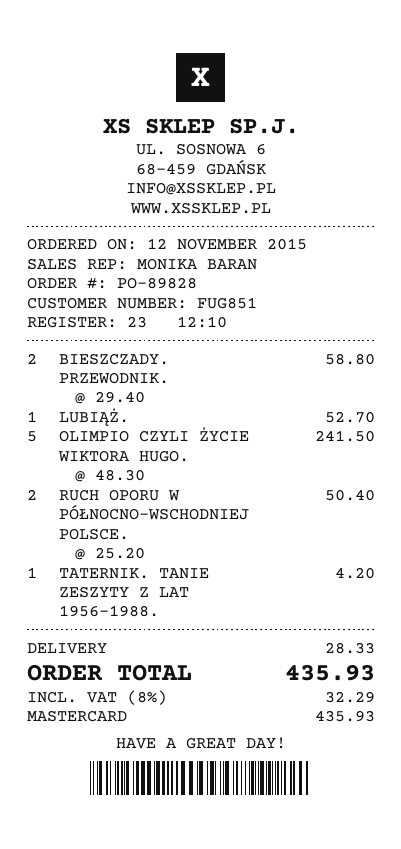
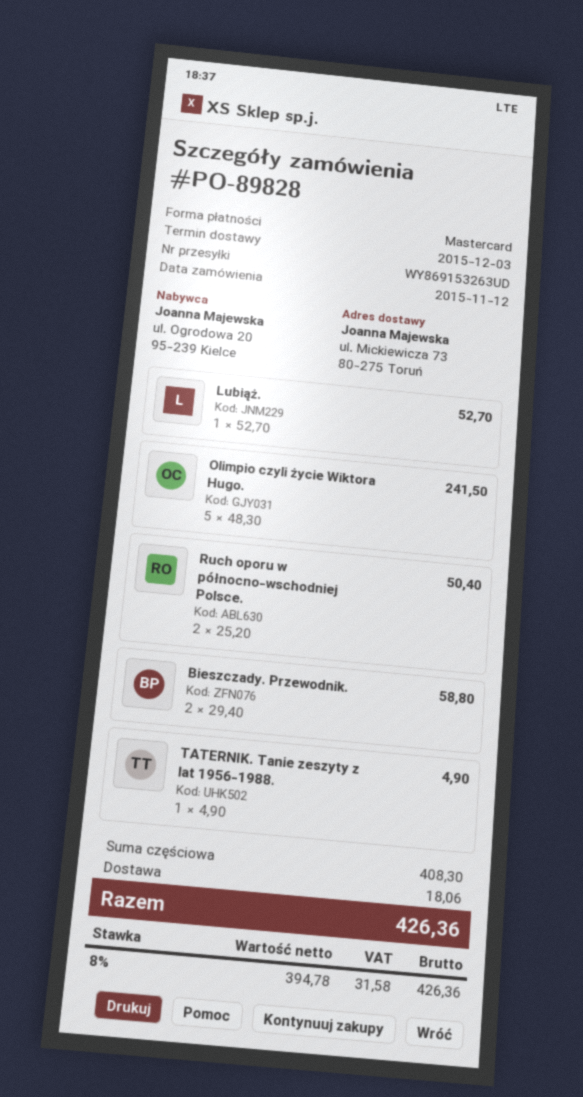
TATERNIK. TANIE ZESZYTY Z LAT 1956-1988.: 1 x 4.20 = 4.20 -> 1 x 4.90 = 4.90
shipping: 28.33 -> 18.06
tax: 8% = 32.29 -> 8% = 31.58
total: 435.93 -> 426.36

